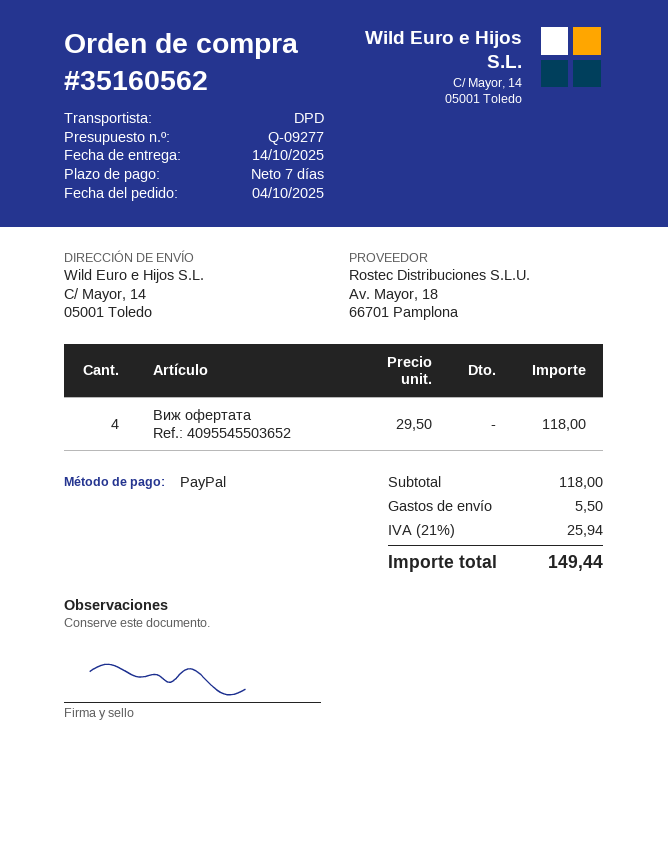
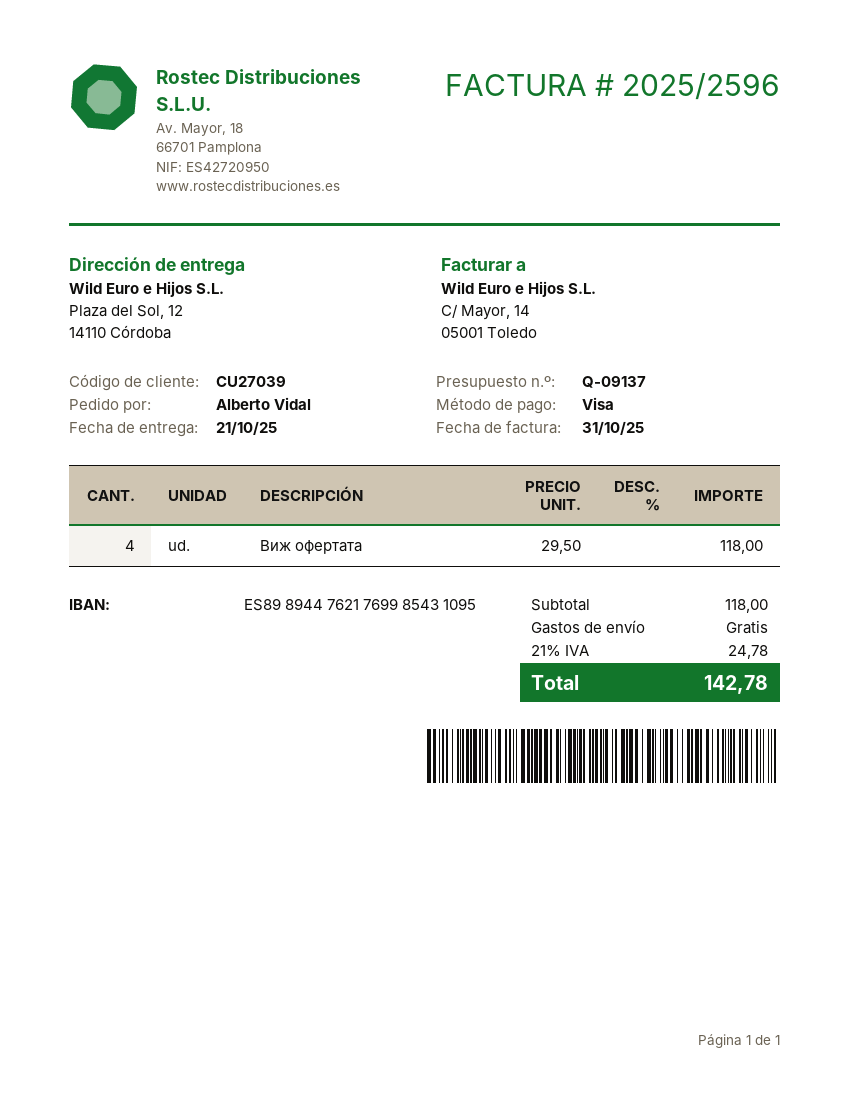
quote number: Q-09277 -> Q-09137
delivery date: 2025-10-14 -> 2025-10-21
payment method: PayPal -> Visa
ship to: C/ Mayor, 14, 05001 Toledo -> Plaza del Sol, 12, 14110 Córdoba
shipping: 5.50 -> 0.00
tax: 21% = 25.94 -> 21% = 24.78
total: 149.44 -> 142.78

